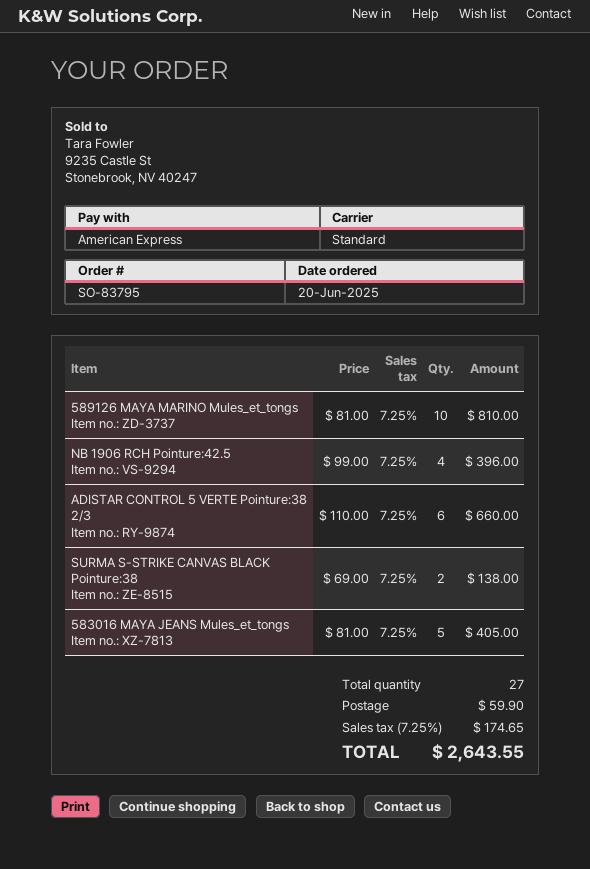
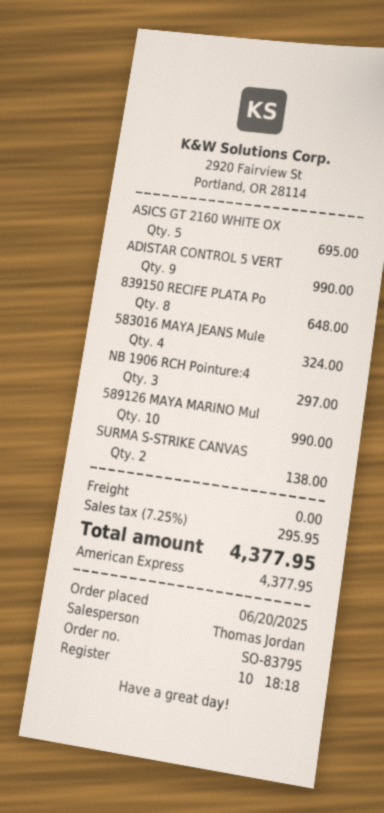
589126 MAYA MARINO Mules_et_tongs: 10 for 810.00 -> 10 for 990.00
NB 1906 RCH Pointure:42.5: 4 for 396.00 -> 3 for 297.00
ADISTAR CONTROL 5 VERTE Pointure:38 2/3: 6 for 660.00 -> 9 for 990.00
583016 MAYA JEANS Mules_et_tongs: 5 for 405.00 -> 4 for 324.00
ASICS GT 2160 WHITE OX: none -> 5 for 695.00
839150 RECIFE PLATA Po: none -> 8 for 648.00
shipping: 59.90 -> 0.00
tax: 7.25% = 174.65 -> 7.25% = 295.95
total: 2643.55 -> 4377.95

